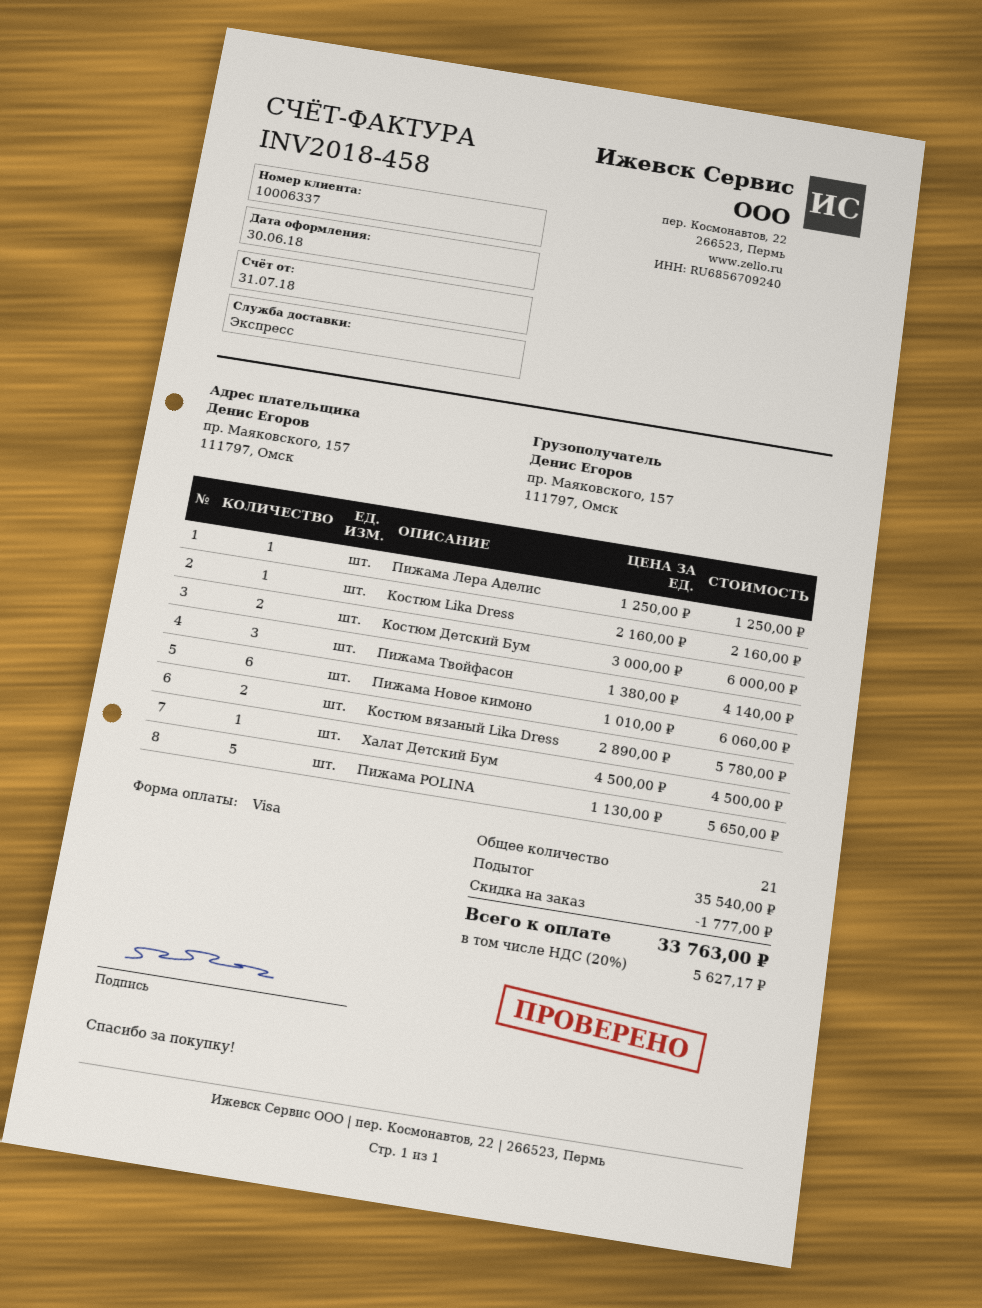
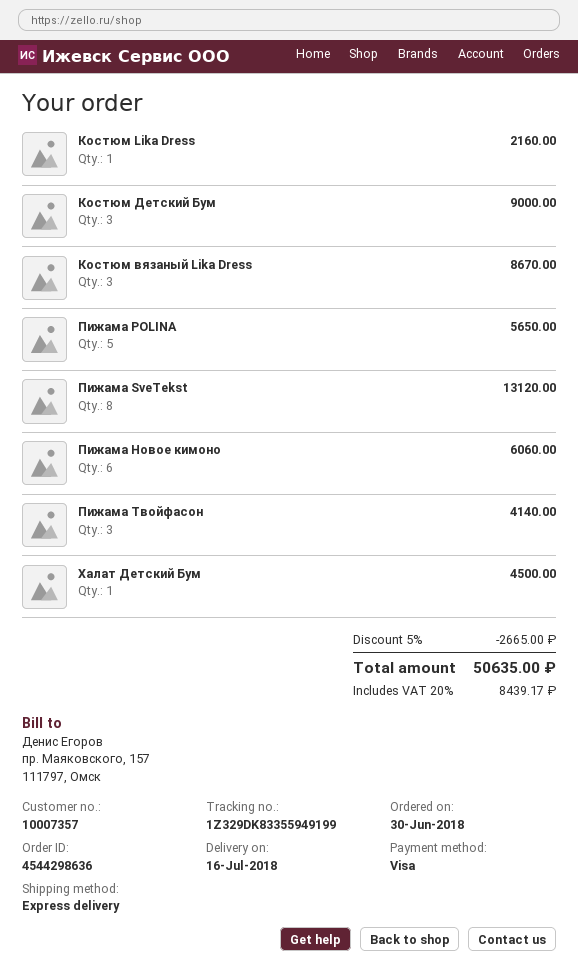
customer number: 10006337 -> 10007357
Пижама Лера Аделис: 1 for 1250.00 -> none
Костюм Детский Бум: 2 for 6000.00 -> 3 for 9000.00
Костюм вязаный Lika Dress: 2 for 5780.00 -> 3 for 8670.00
Пижама SveTekst: none -> 8 for 13120.00
discount: 1777.00 -> 2665.00
tax: 20% = 5627.17 -> 20% = 8439.17
total: 33763.00 -> 50635.00

